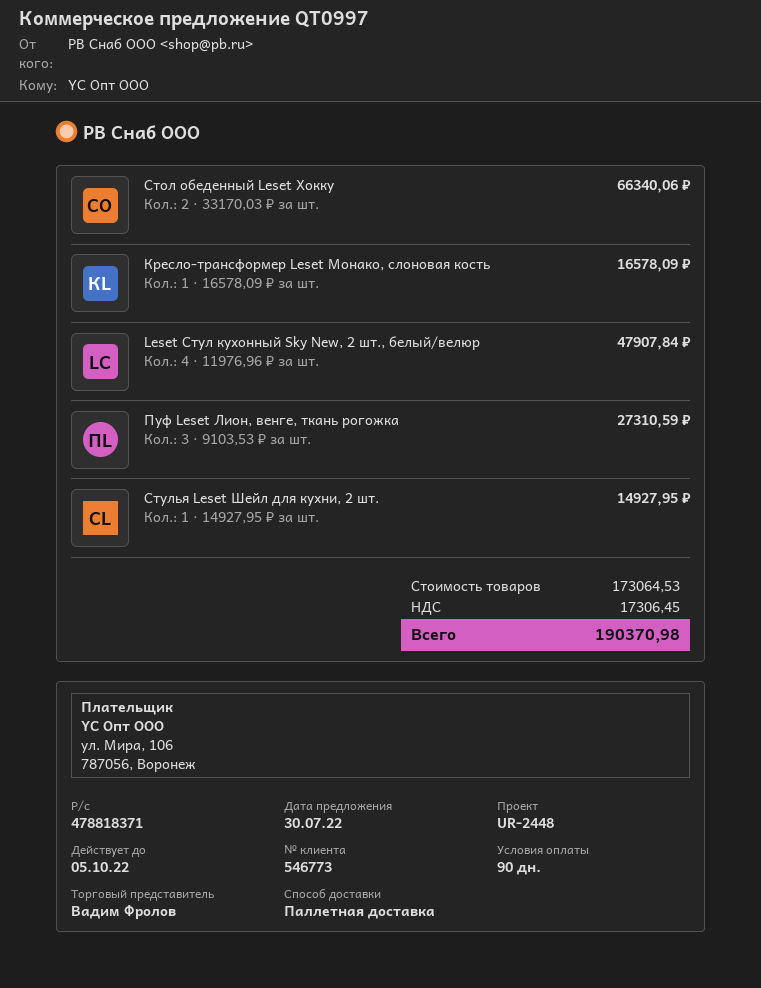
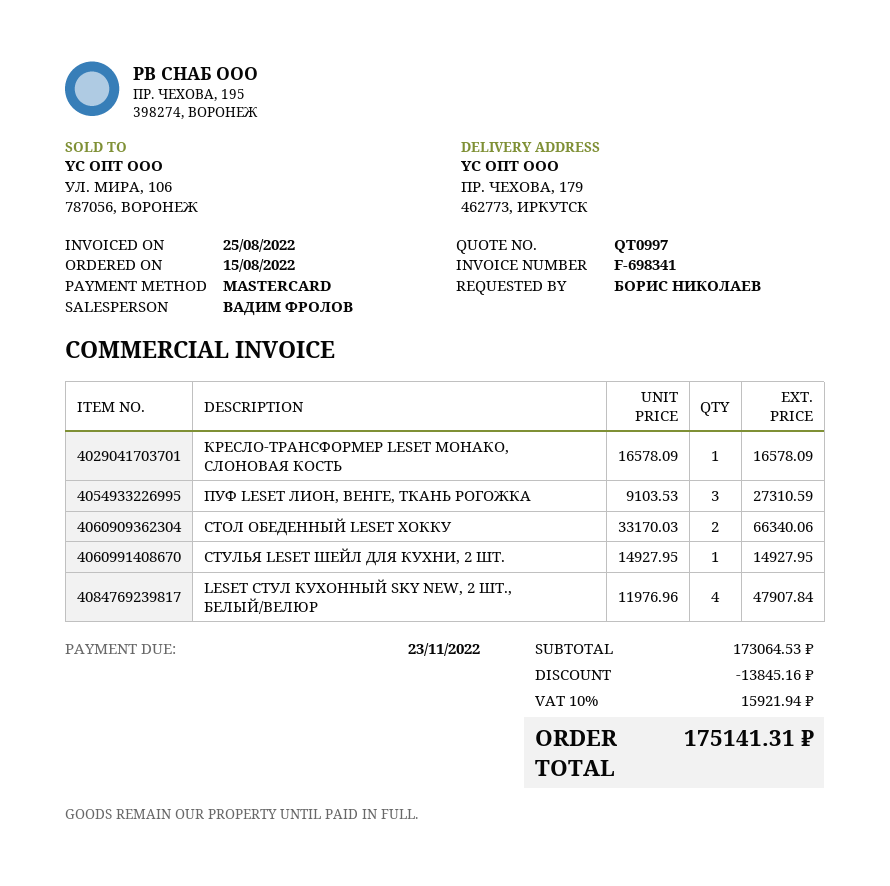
discount: none -> 13845.16
tax: 17306.45 -> 15921.94
total: 190370.98 -> 175141.31

